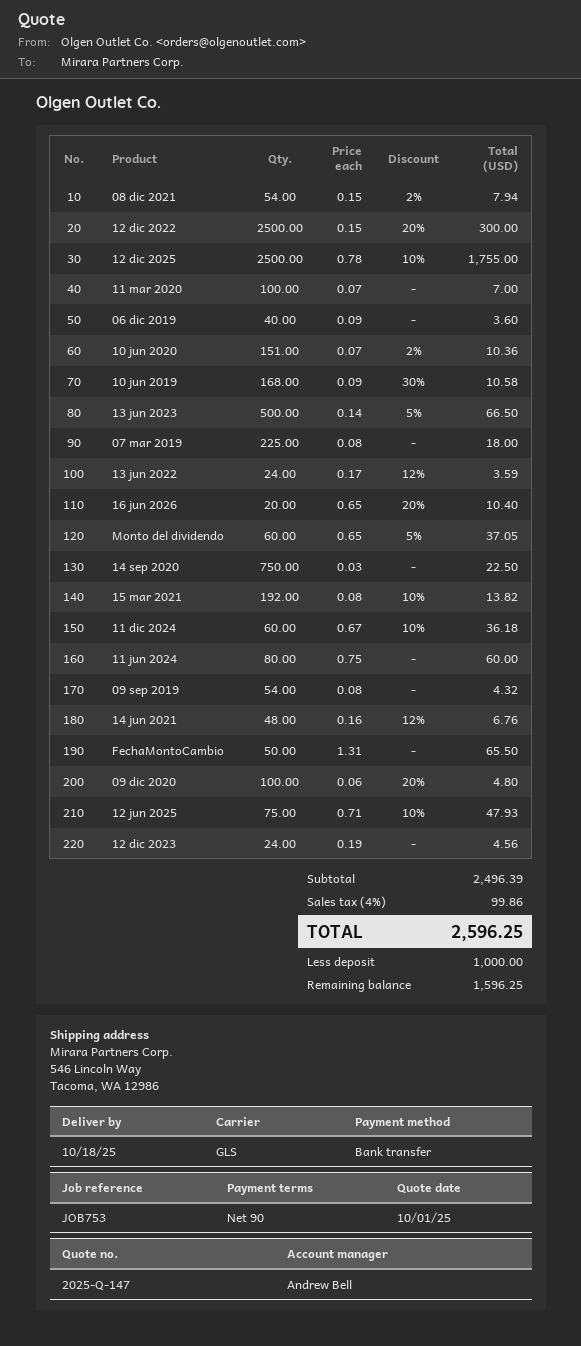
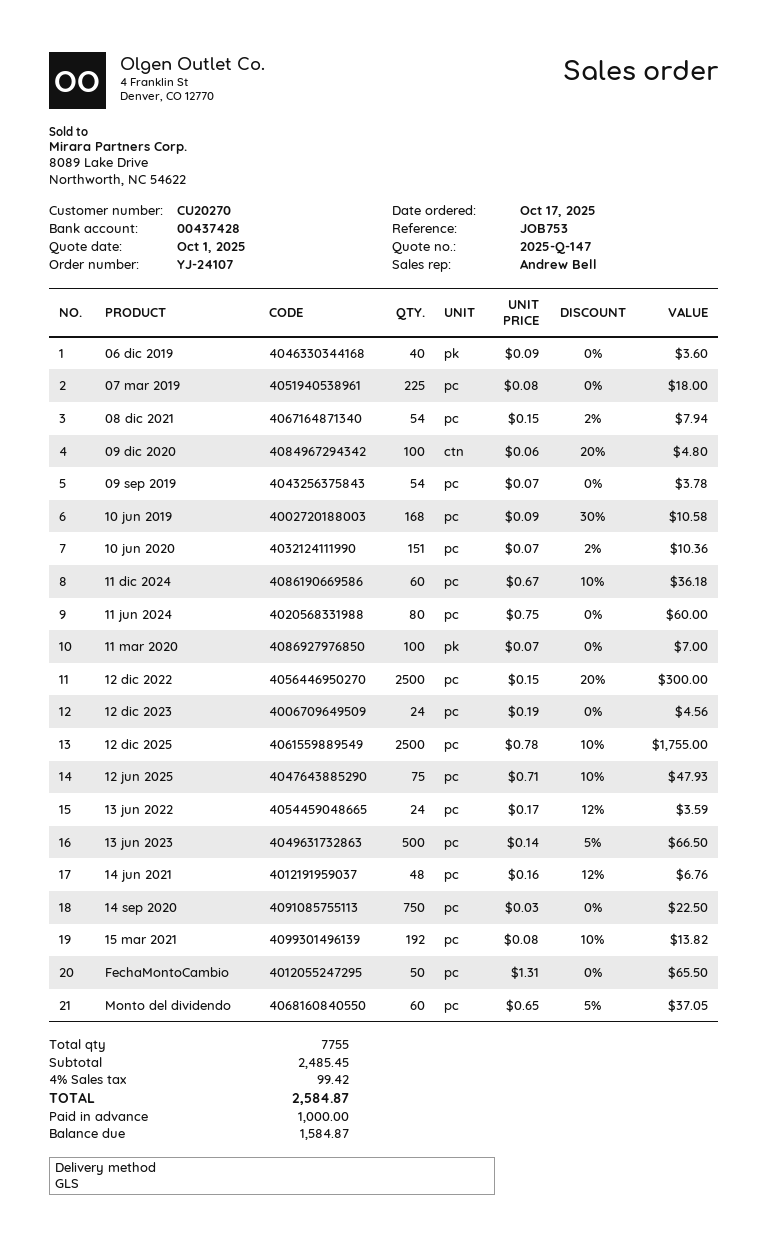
16 jun 2026: 20 x 0.65 - 20% = 10.40 -> none
09 sep 2019: 54 x 0.08 = 4.32 -> 54 x 0.07 = 3.78
subtotal: 2496.39 -> 2485.45
tax: 4% = 99.86 -> 4% = 99.42
total: 2596.25 -> 2584.87
balance: 1596.25 -> 1584.87

